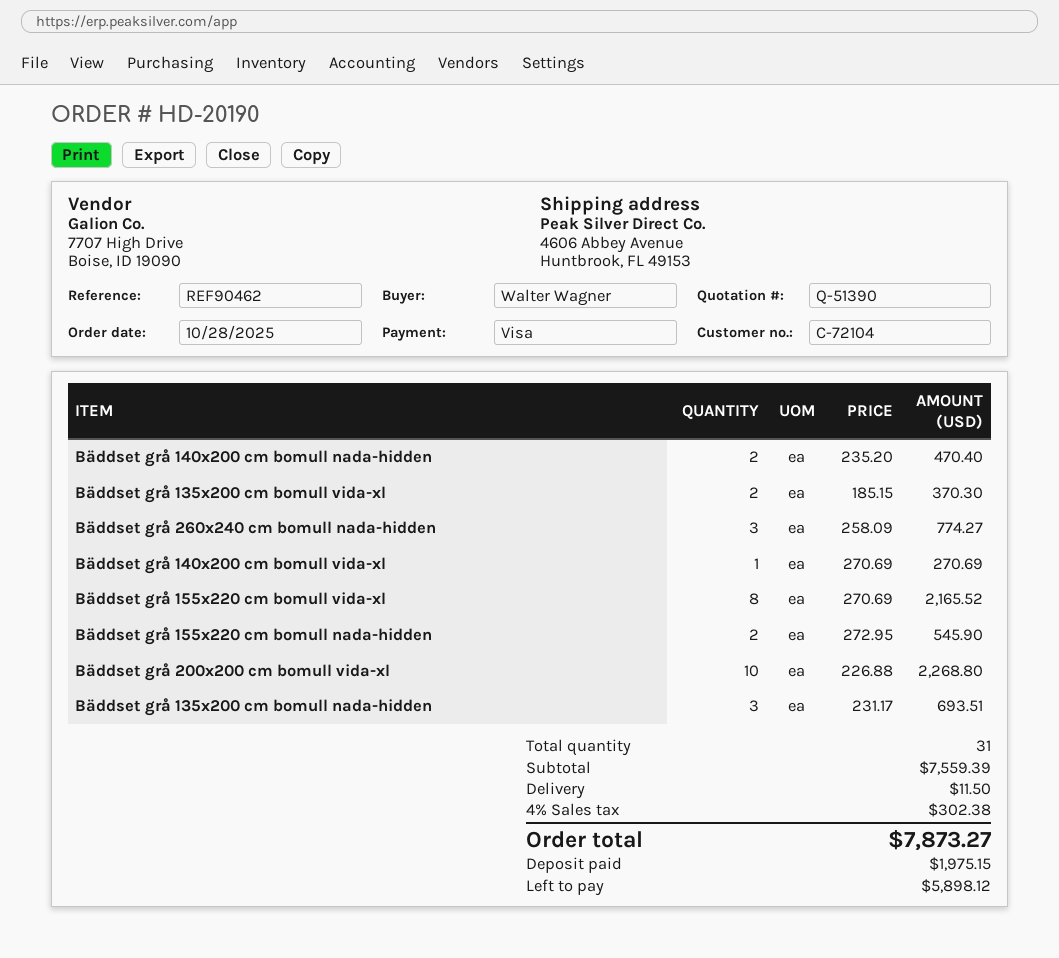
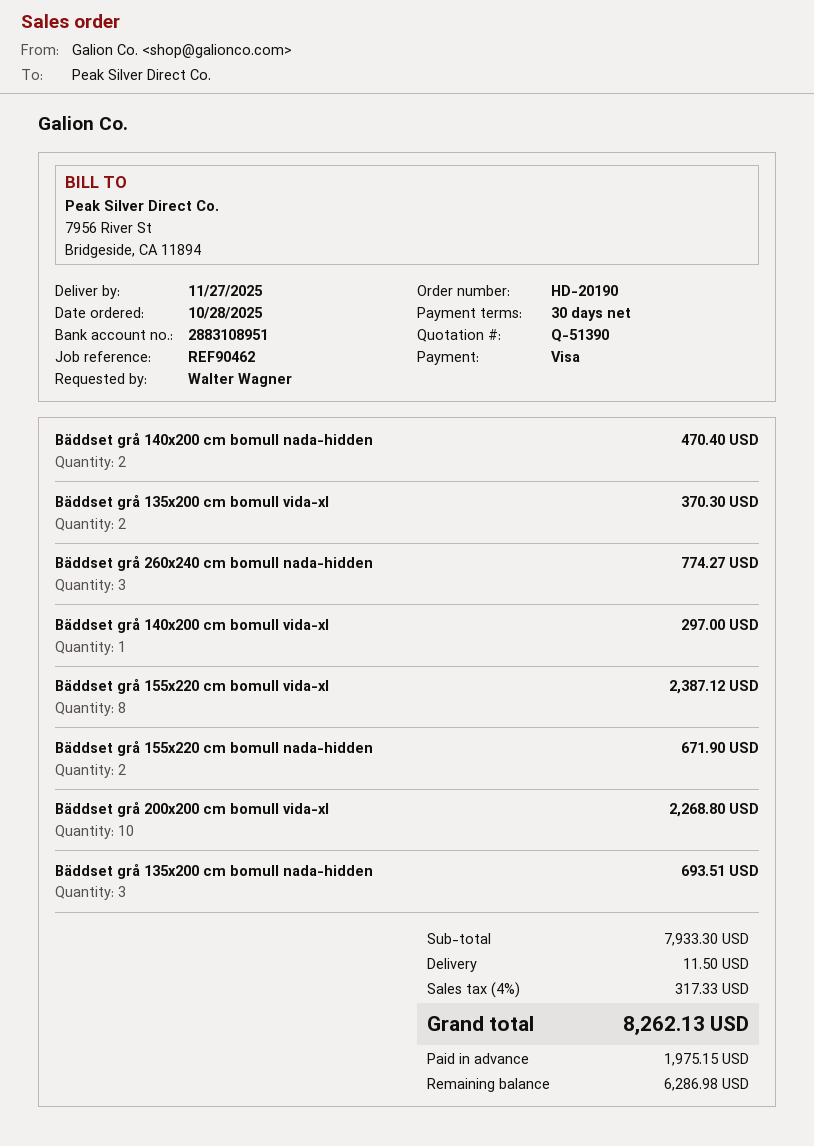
Bäddset grå 140x200 cm bomull vida-xl: 1 for 270.69 -> 1 for 297.00
Bäddset grå 155x220 cm bomull vida-xl: 8 for 2165.52 -> 8 for 2387.12
Bäddset grå 155x220 cm bomull nada-hidden: 2 for 545.90 -> 2 for 671.90
subtotal: 7559.39 -> 7933.30
tax: 4% = 302.38 -> 4% = 317.33
total: 7873.27 -> 8262.13
balance: 5898.12 -> 6286.98

